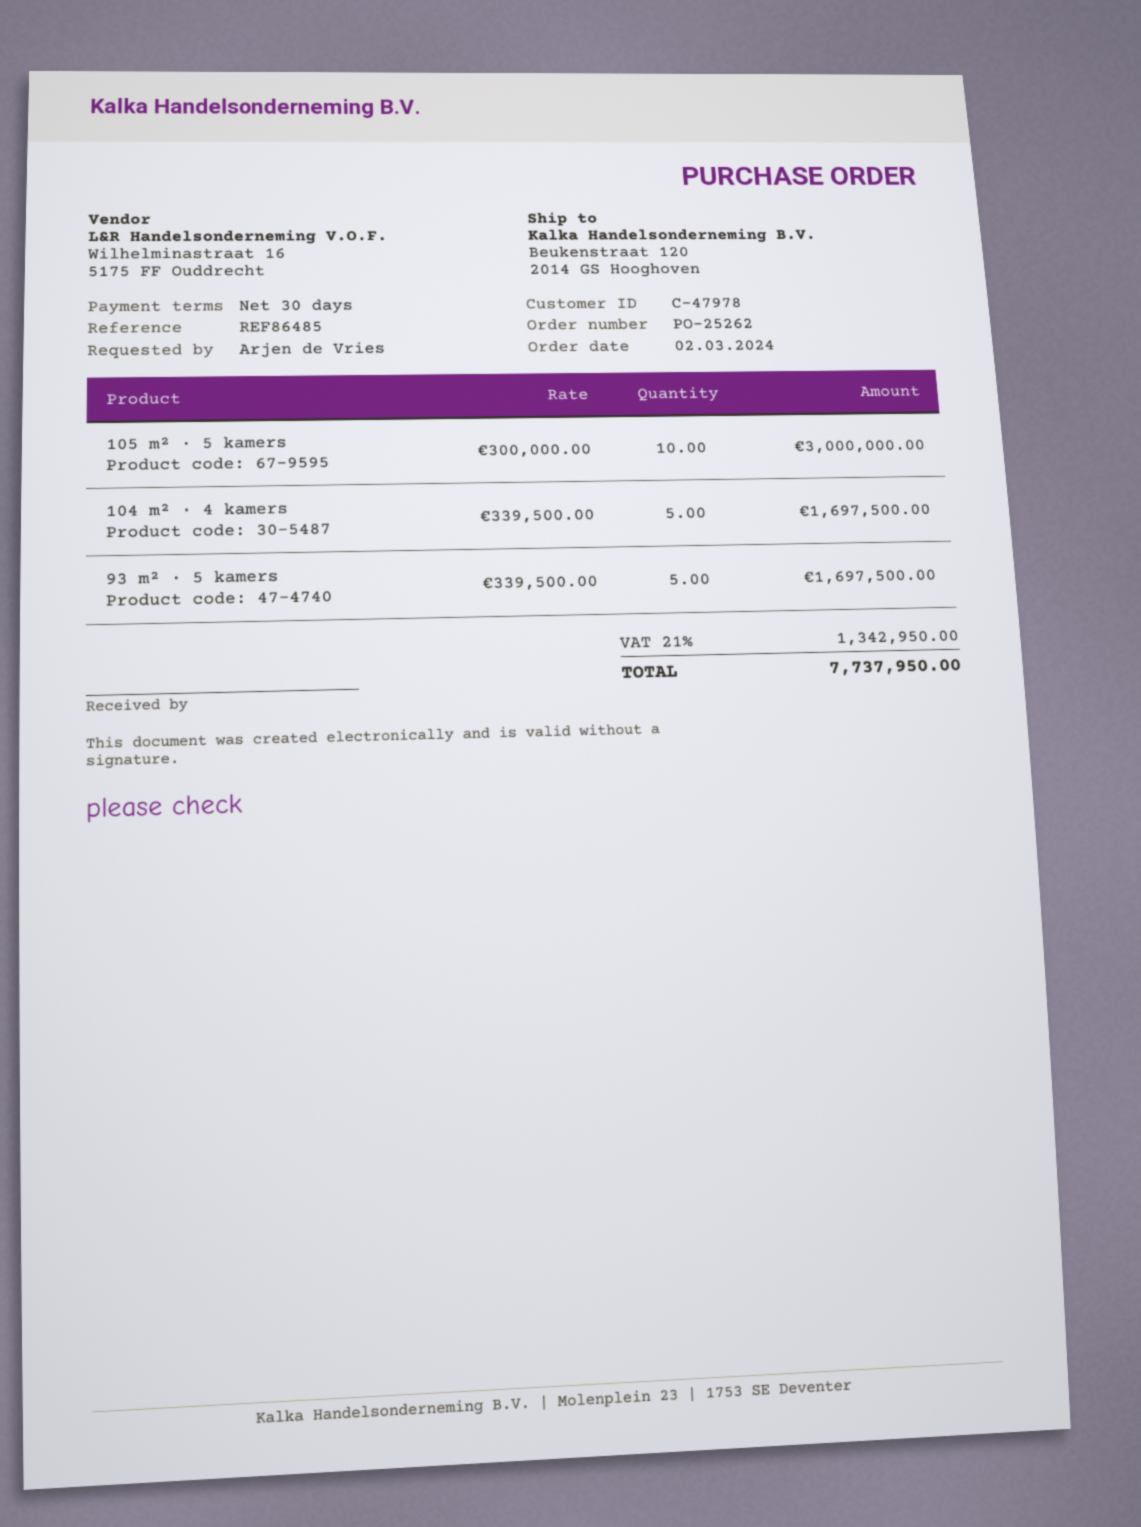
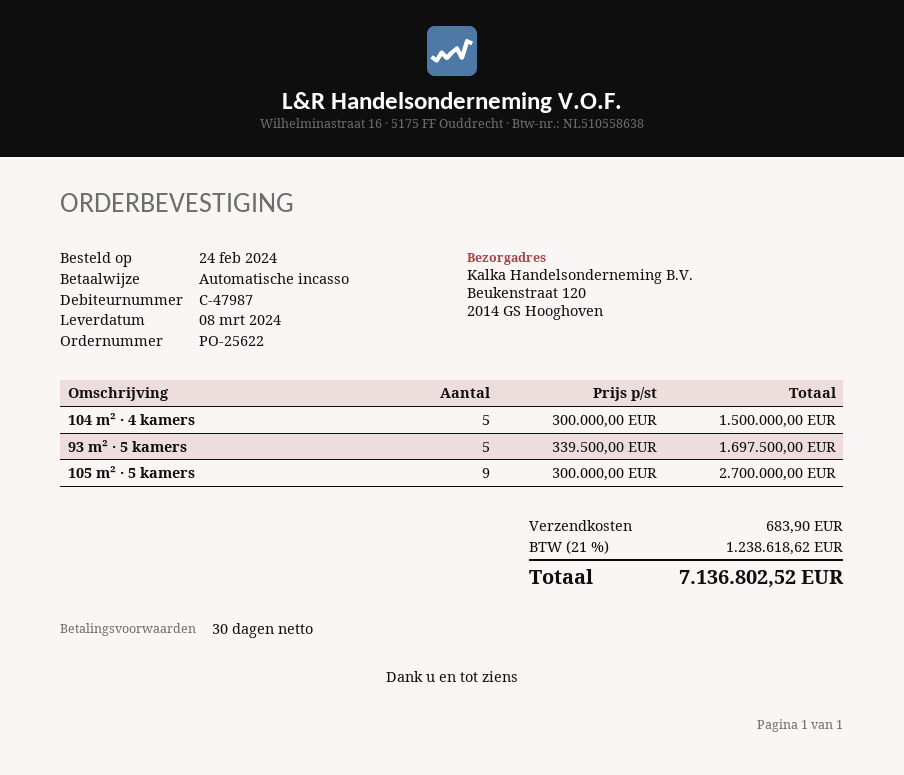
order number: PO-25262 -> PO-25622
order date: 2024-03-02 -> 2024-02-24
customer number: C-47978 -> C-47987
105 m² · 5 kamers: 10 x 300000.00 = 3000000.00 -> 9 x 300000.00 = 2700000.00
104 m² · 4 kamers: 5 x 339500.00 = 1697500.00 -> 5 x 300000.00 = 1500000.00
shipping: none -> 683.90
tax: 21% = 1342950.00 -> 21% = 1238618.62
total: 7737950.00 -> 7136802.52

